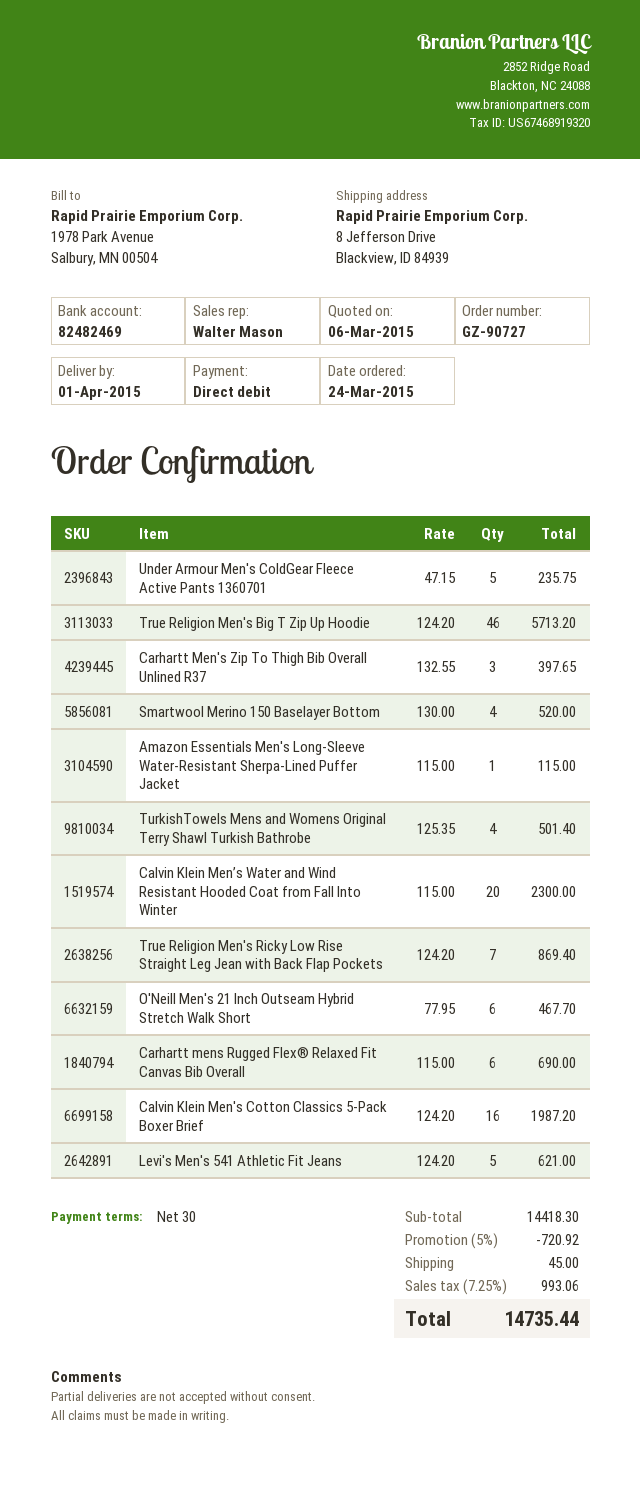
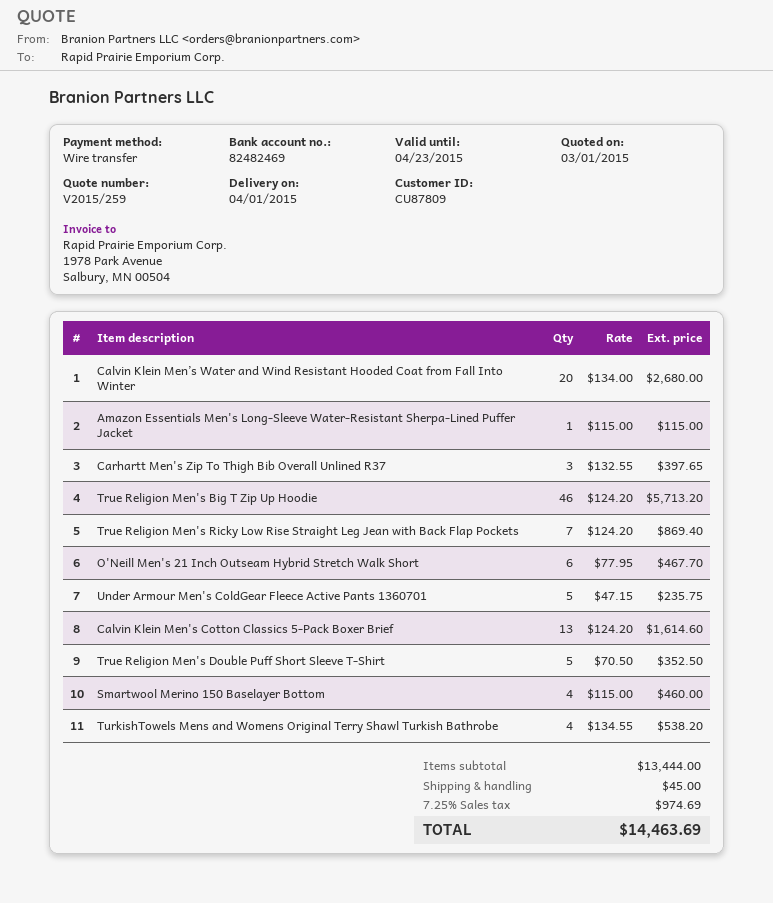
quote date: 2015-03-06 -> 2015-03-01
payment method: direct debit -> bank transfer
Smartwool Merino 150 Baselayer Bottom: 4 x 130.00 = 520.00 -> 4 x 115.00 = 460.00
TurkishTowels Mens and Womens Original Terry Shawl Turkish Bathrobe: 4 x 125.35 = 501.40 -> 4 x 134.55 = 538.20
Calvin Klein Men’s Water and Wind Resistant Hooded Coat from Fall Into Winter: 20 x 115.00 = 2300.00 -> 20 x 134.00 = 2680.00
Carhartt mens Rugged Flex® Relaxed Fit Canvas Bib Overall: 6 x 115.00 = 690.00 -> none
Calvin Klein Men's Cotton Classics 5-Pack Boxer Brief: 16 x 124.20 = 1987.20 -> 13 x 124.20 = 1614.60
Levi's Men's 541 Athletic Fit Jeans: 5 x 124.20 = 621.00 -> none
True Religion Men's Double Puff Short Sleeve T-Shirt: none -> 5 x 70.50 = 352.50
subtotal: 14418.30 -> 13444.00
discount: 5% = 720.92 -> none
tax: 7.25% = 993.06 -> 7.25% = 974.69
total: 14735.44 -> 14463.69

